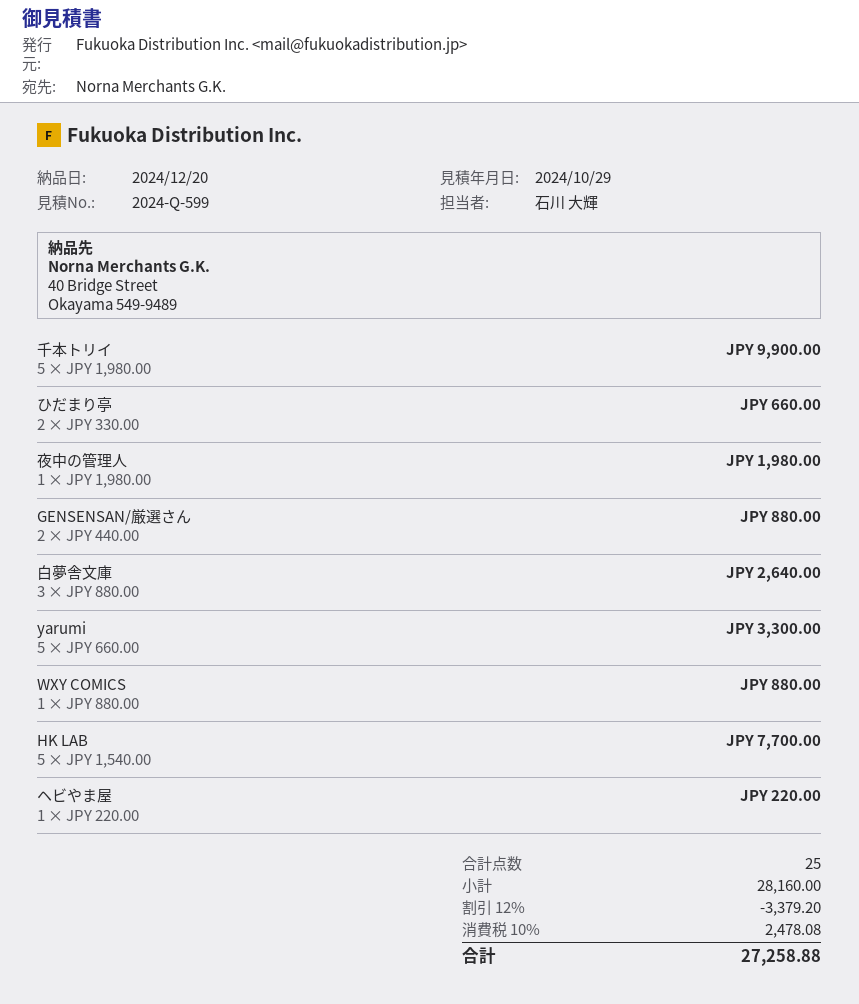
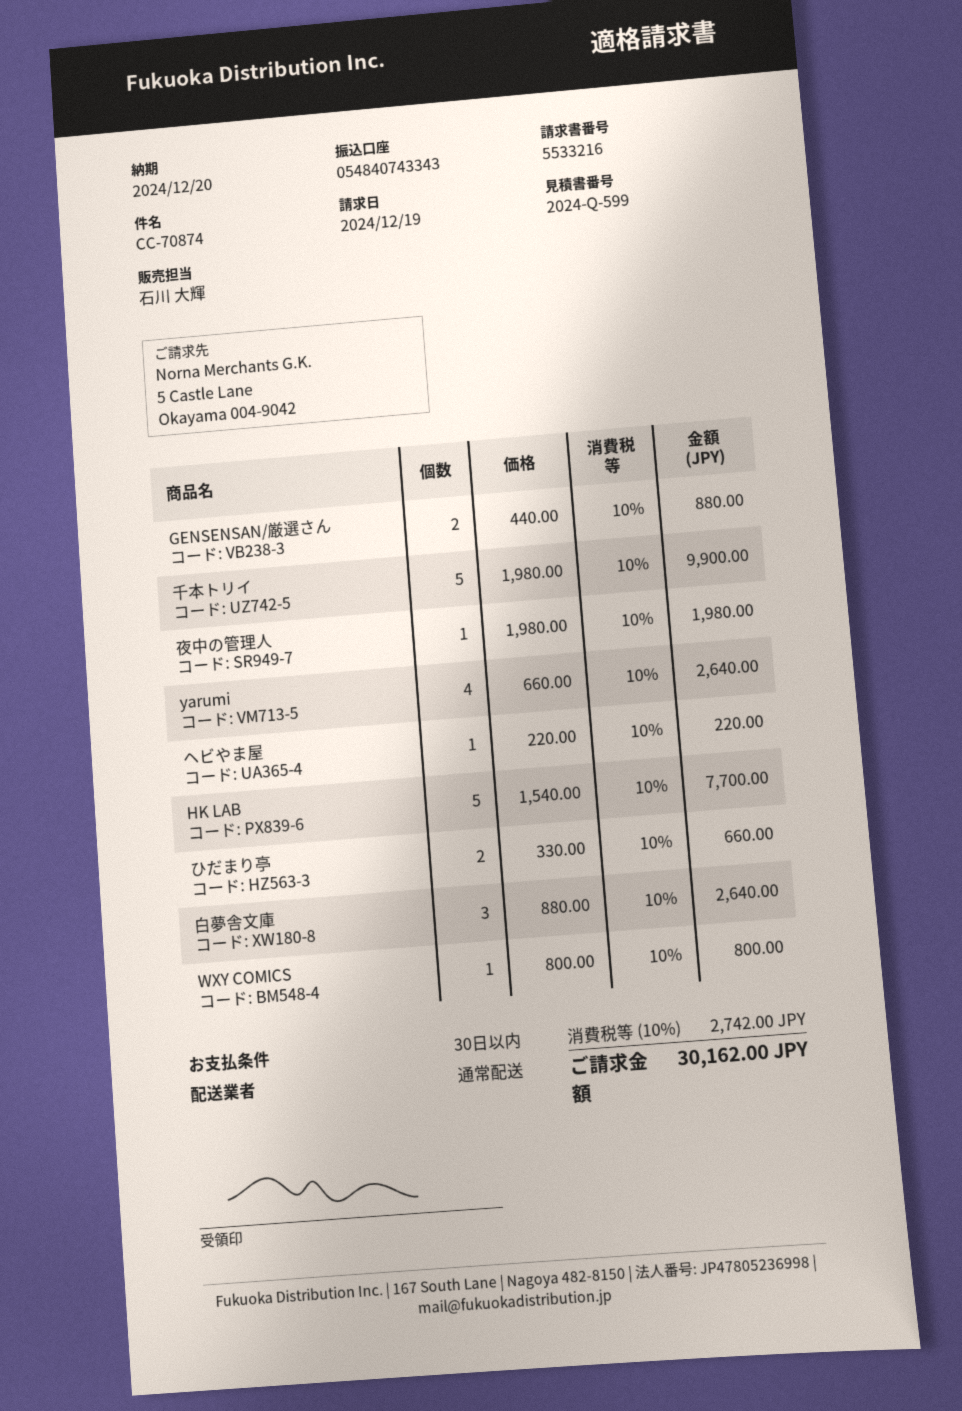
yarumi: 5 x 660.00 = 3300.00 -> 4 x 660.00 = 2640.00
WXY COMICS: 1 x 880.00 = 880.00 -> 1 x 800.00 = 800.00
discount: 12% = 3379.20 -> none
tax: 10% = 2478.08 -> 10% = 2742.00
total: 27258.88 -> 30162.00

